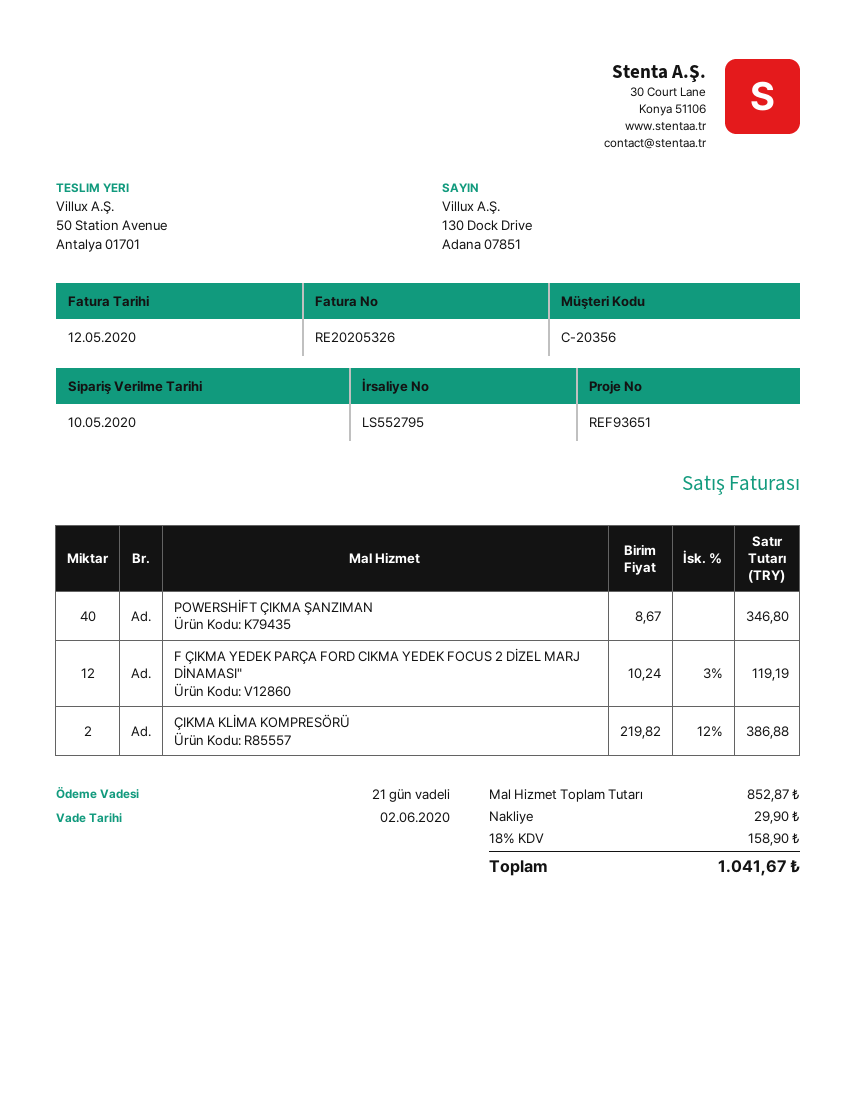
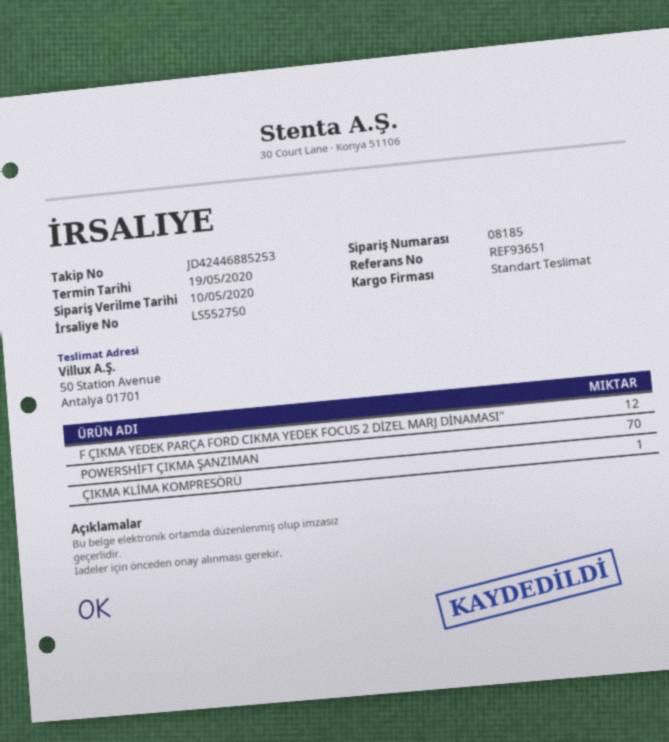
delivery note number: LS552795 -> LS552750
POWERSHİFT ÇIKMA ŞANZIMAN: 40 -> 70
ÇIKMA KLİMA KOMPRESÖRÜ: 2 -> 1

